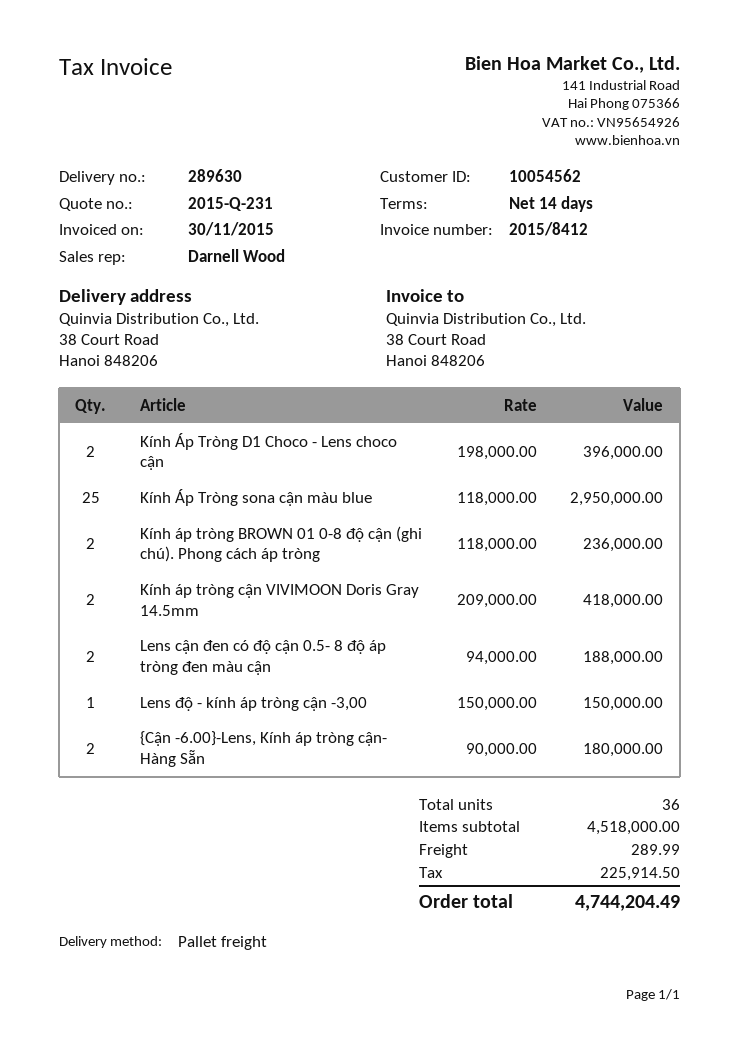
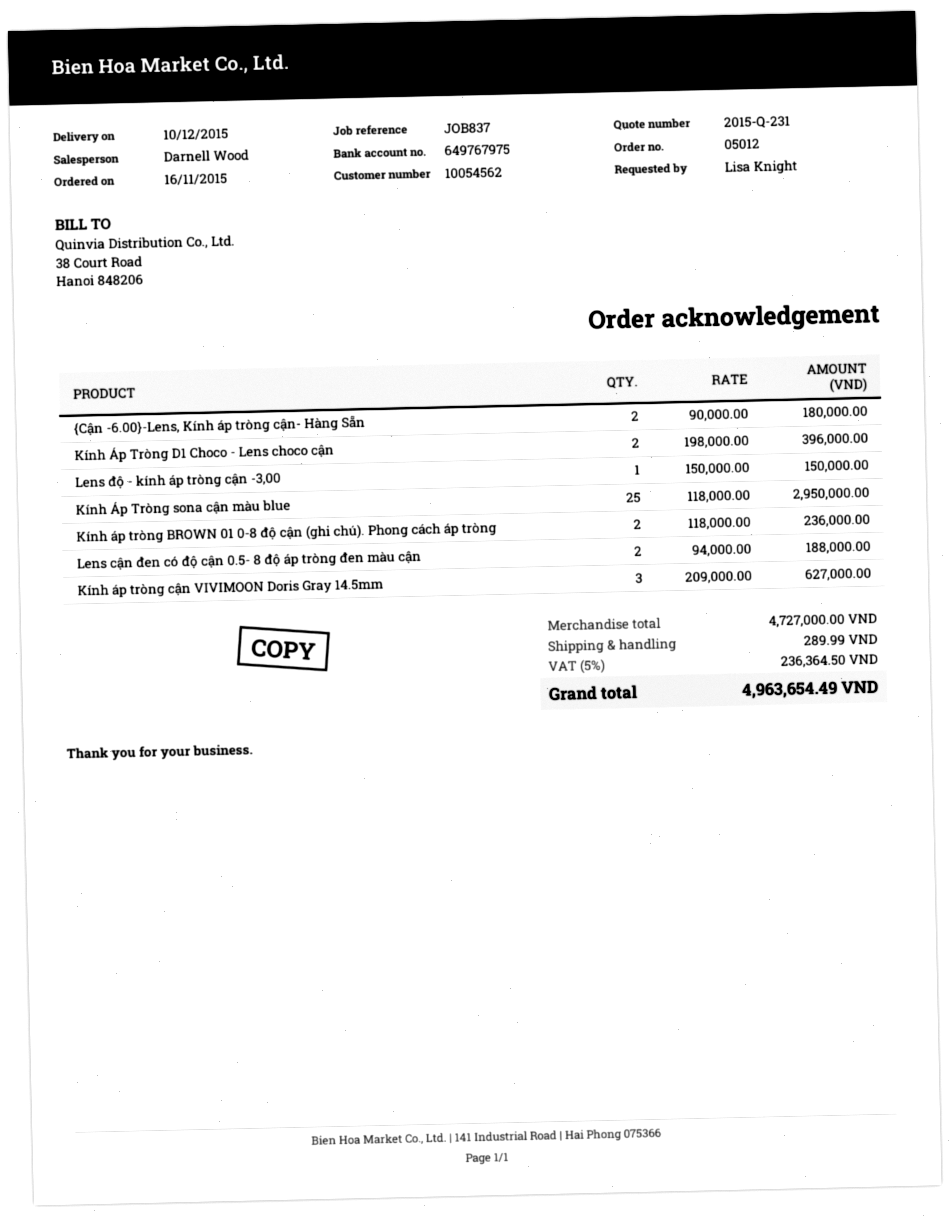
Kính áp tròng cận VIVIMOON Doris Gray 14.5mm: 2 x 209000.00 = 418000.00 -> 3 x 209000.00 = 627000.00
subtotal: 4518000.00 -> 4727000.00
tax: 225914.50 -> 236364.50
total: 4744204.49 -> 4963654.49

